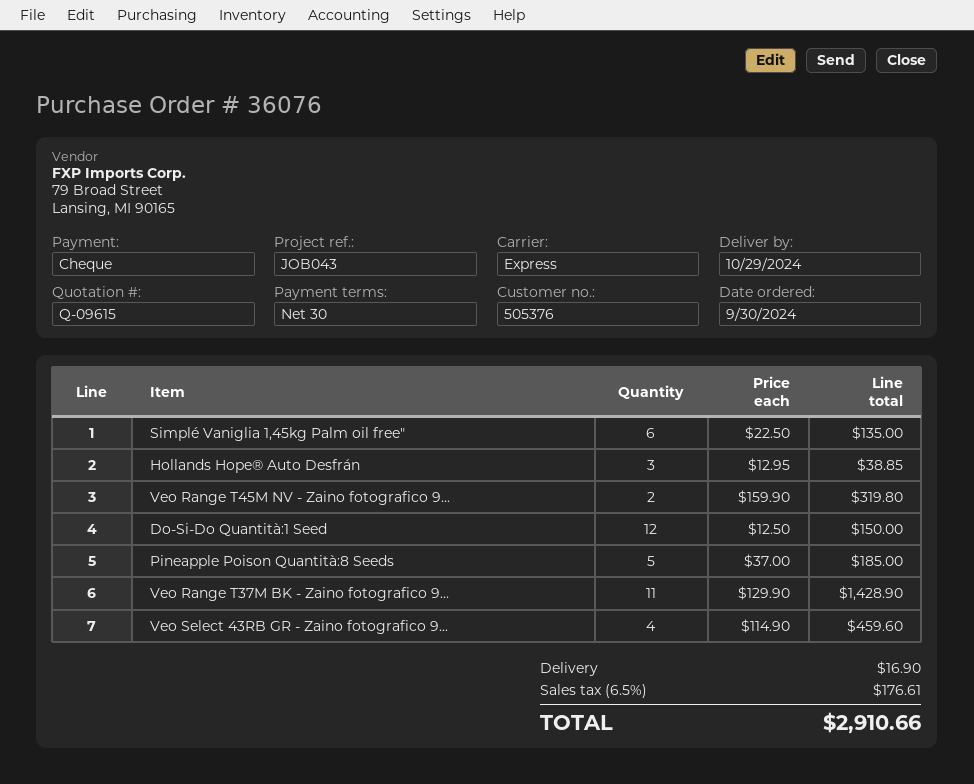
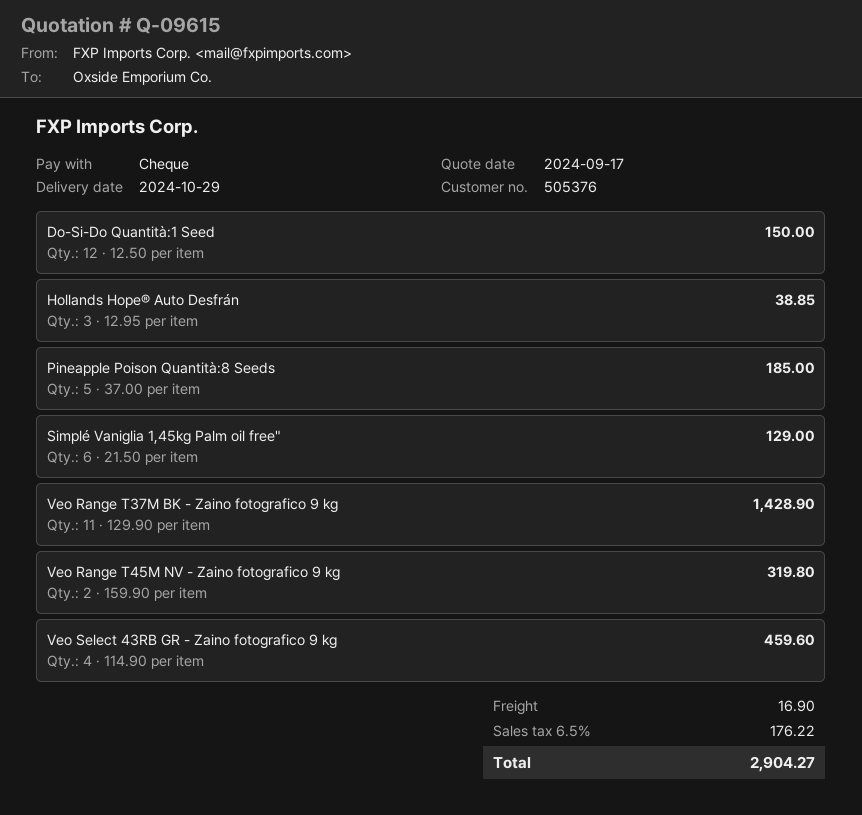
Simplé Vaniglia 1,45kg Palm oil free": 6 x 22.50 = 135.00 -> 6 x 21.50 = 129.00
tax: 6.5% = 176.61 -> 6.5% = 176.22
total: 2910.66 -> 2904.27

